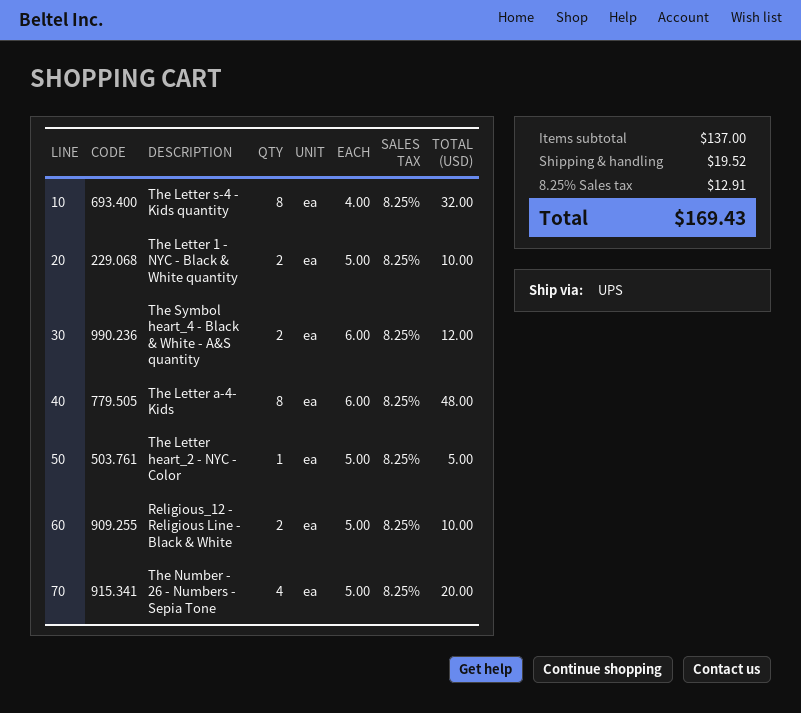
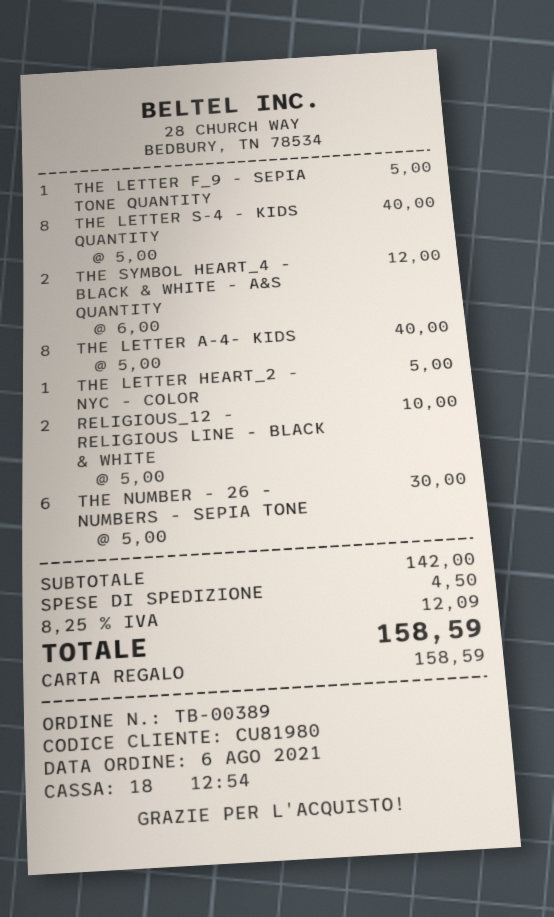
The Letter s-4 - Kids quantity: 8 x 4.00 = 32.00 -> 8 x 5.00 = 40.00
The Letter 1 - NYC - Black & White quantity: 2 x 5.00 = 10.00 -> none
The Letter a-4- Kids: 8 x 6.00 = 48.00 -> 8 x 5.00 = 40.00
The Number - 26 - Numbers - Sepia Tone: 4 x 5.00 = 20.00 -> 6 x 5.00 = 30.00
THE LETTER F_9 - SEPIA TONE QUANTITY: none -> 1 x 5.00 = 5.00
subtotal: 137.00 -> 142.00
shipping: 19.52 -> 4.50
tax: 8.25% = 12.91 -> 8.25% = 12.09
total: 169.43 -> 158.59

